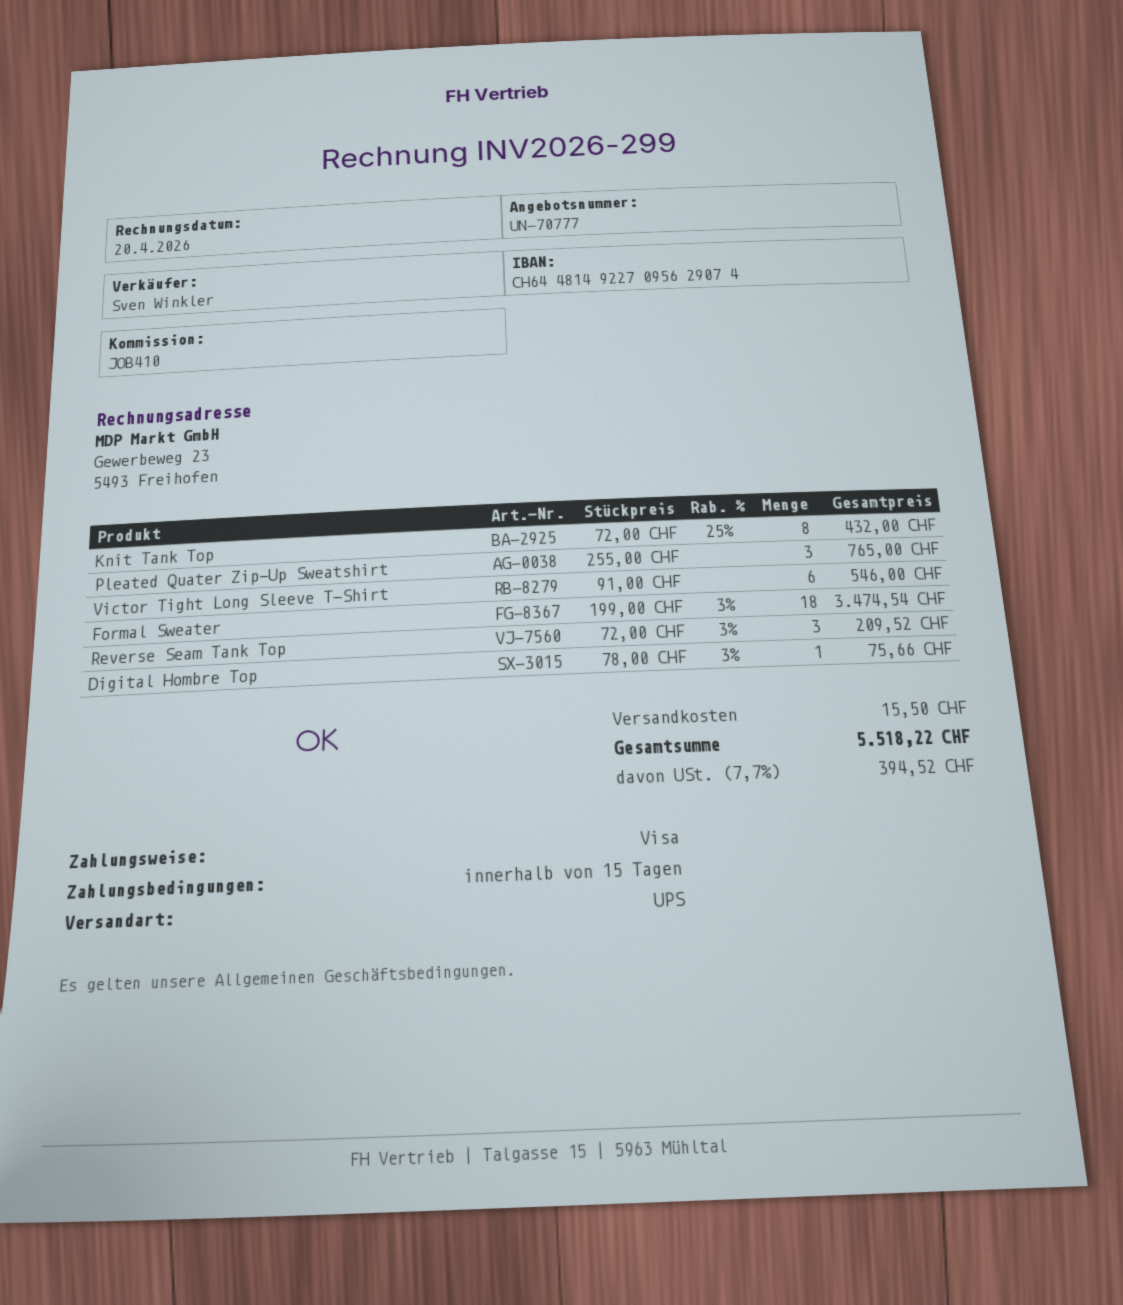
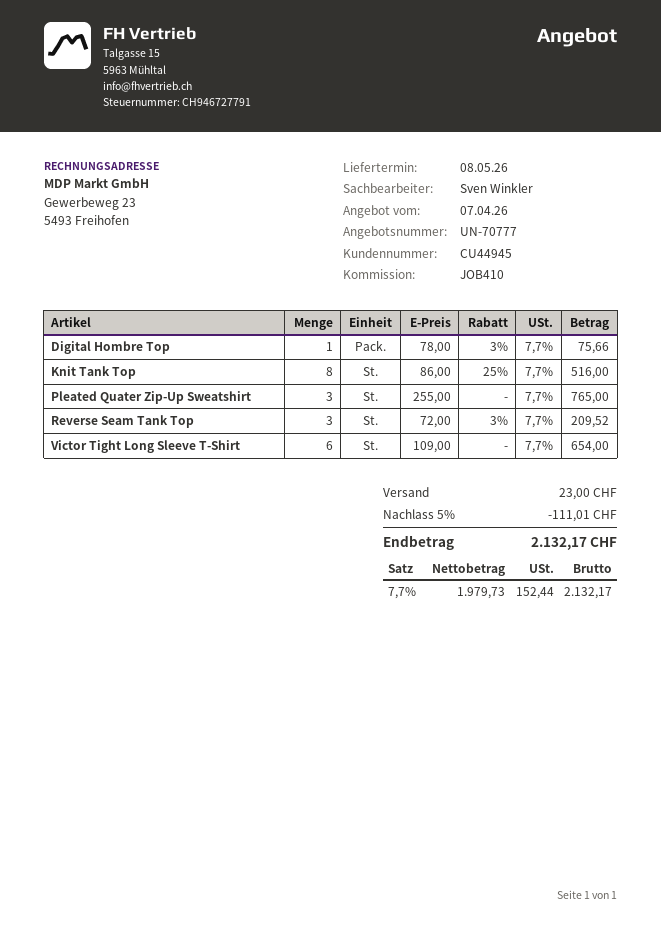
Knit Tank Top: 8 x 72.00 - 25% = 432.00 -> 8 x 86.00 - 25% = 516.00
Victor Tight Long Sleeve T-Shirt: 6 x 91.00 = 546.00 -> 6 x 109.00 = 654.00
Formal Sweater: 18 x 199.00 - 3% = 3474.54 -> none
discount: none -> 5% = 111.01
shipping: 15.50 -> 23.00
tax: 7.7% = 394.52 -> 7.7% = 152.44
total: 5518.22 -> 2132.17

